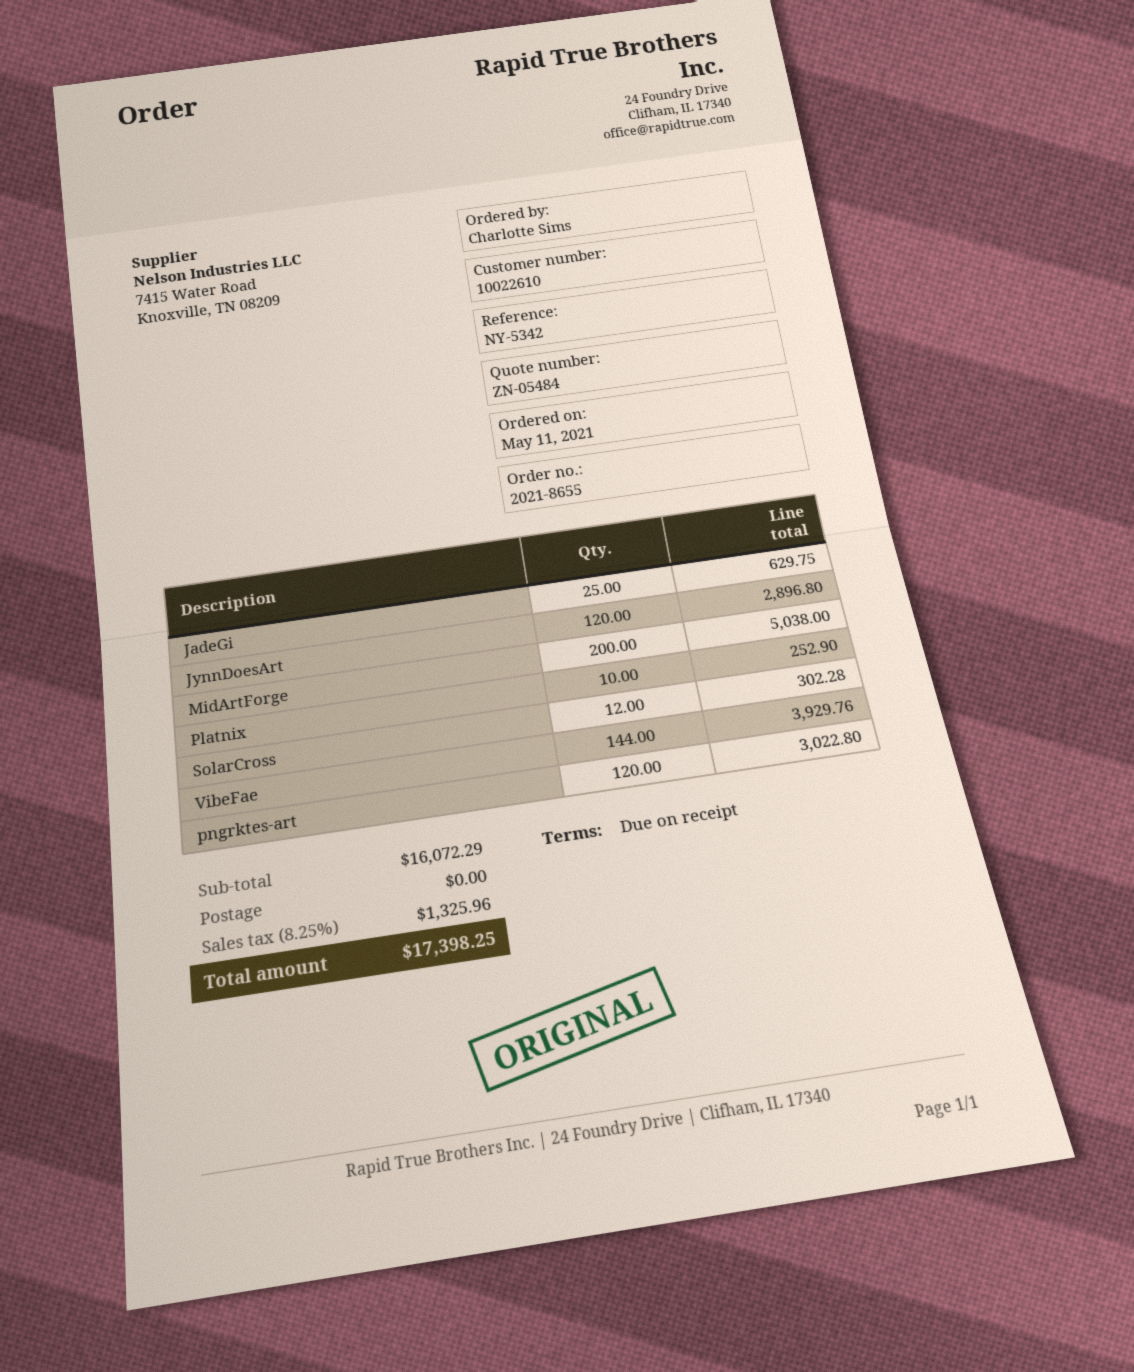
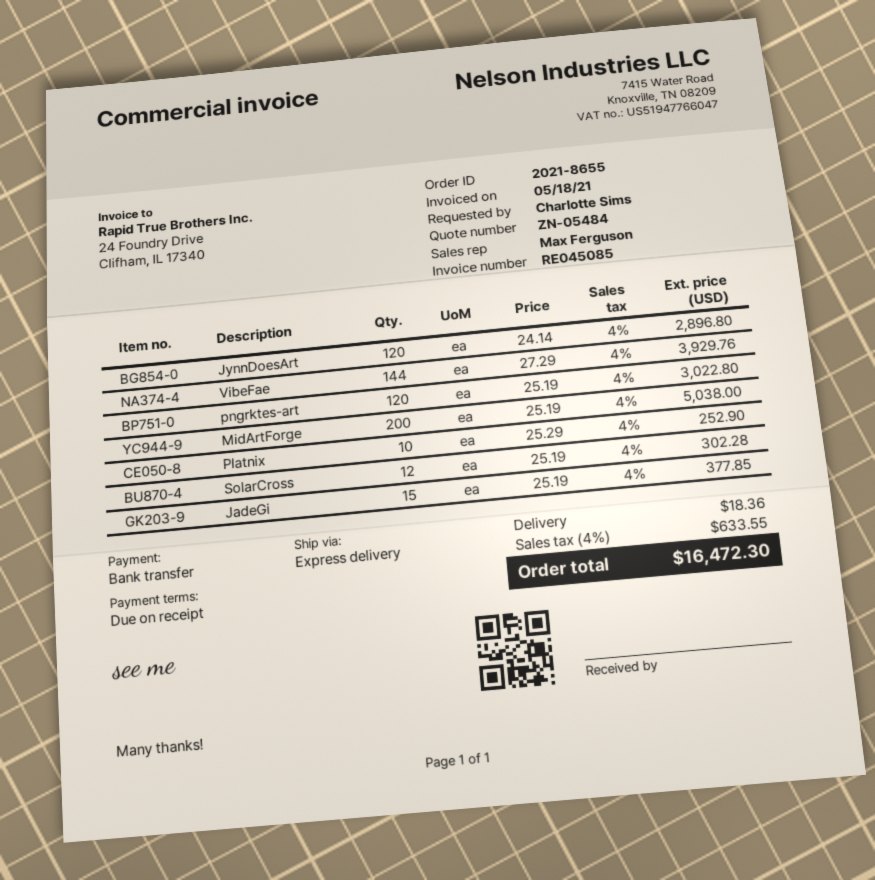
JadeGi: 25 for 629.75 -> 15 for 377.85
shipping: 0.00 -> 18.36
tax: 8.25% = 1325.96 -> 4% = 633.55
total: 17398.25 -> 16472.30

